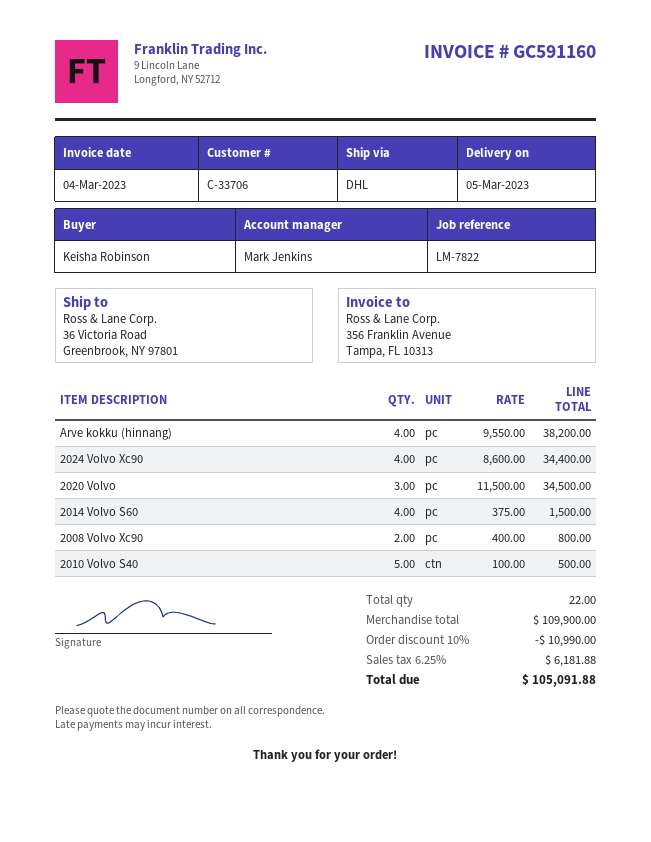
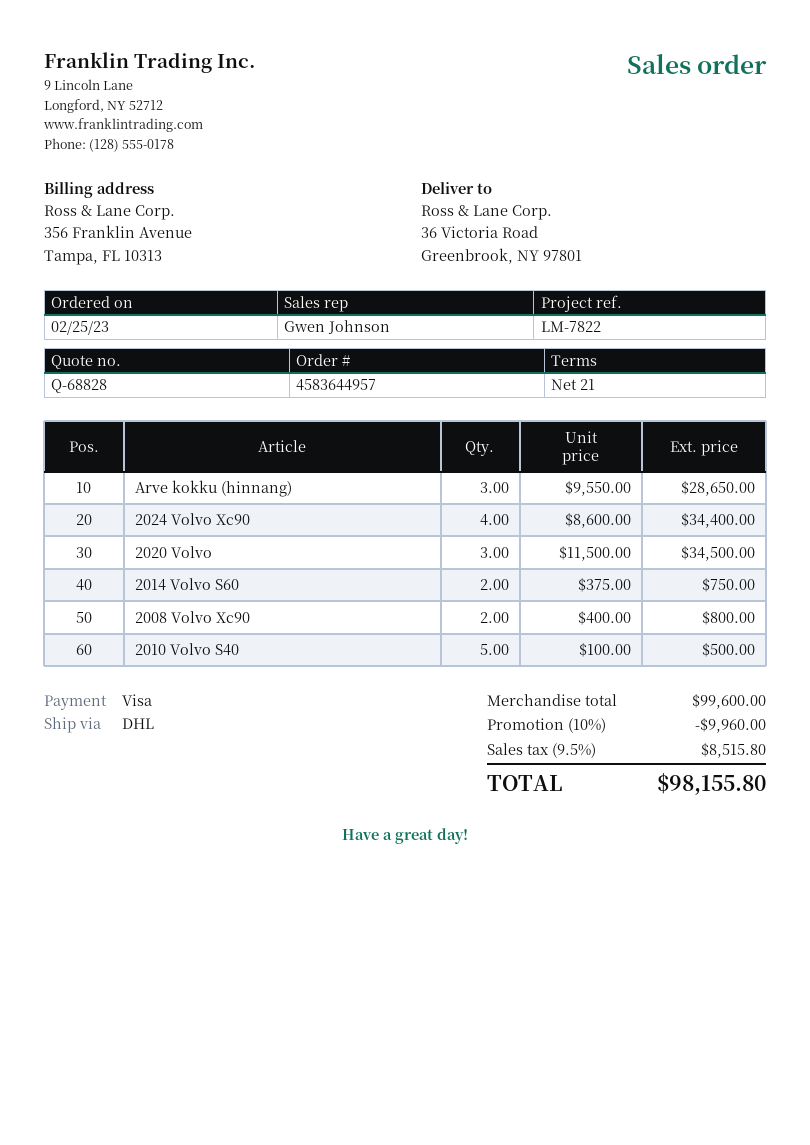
sales rep: Mark Jenkins -> Gwen Johnson
Arve kokku (hinnang): 4 x 9550.00 = 38200.00 -> 3 x 9550.00 = 28650.00
2014 Volvo S60: 4 x 375.00 = 1500.00 -> 2 x 375.00 = 750.00
subtotal: 109900.00 -> 99600.00
discount: 10% = 10990.00 -> 10% = 9960.00
tax: 6.25% = 6181.88 -> 9.5% = 8515.80
total: 105091.88 -> 98155.80

